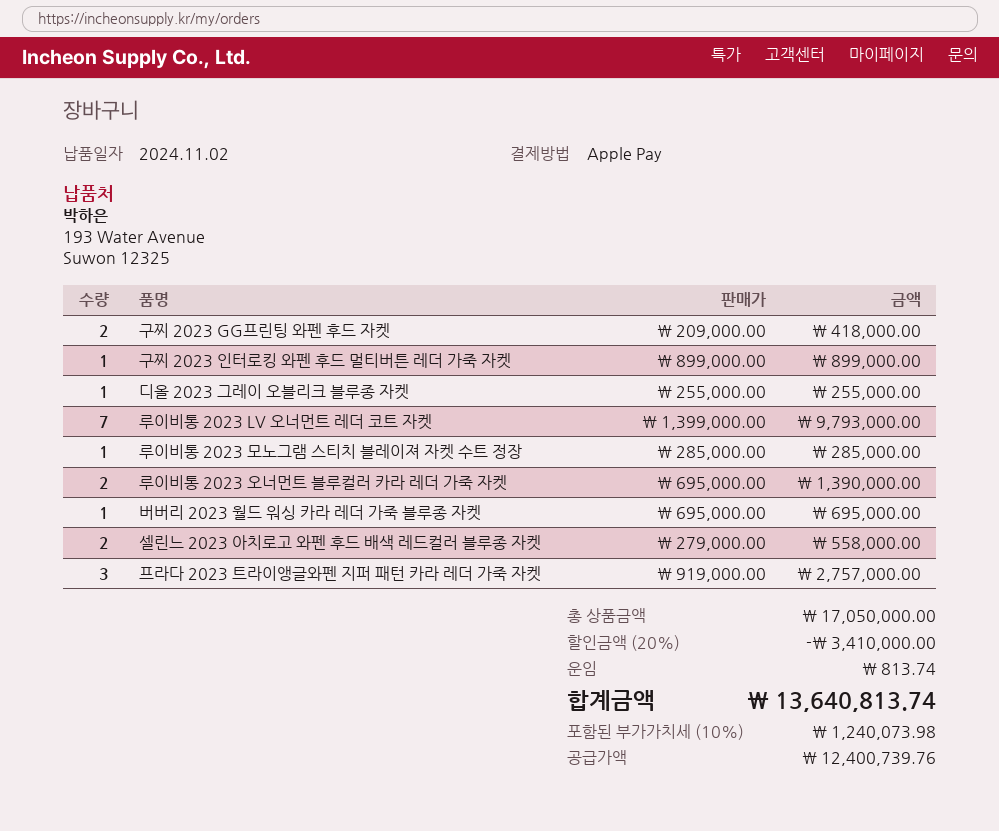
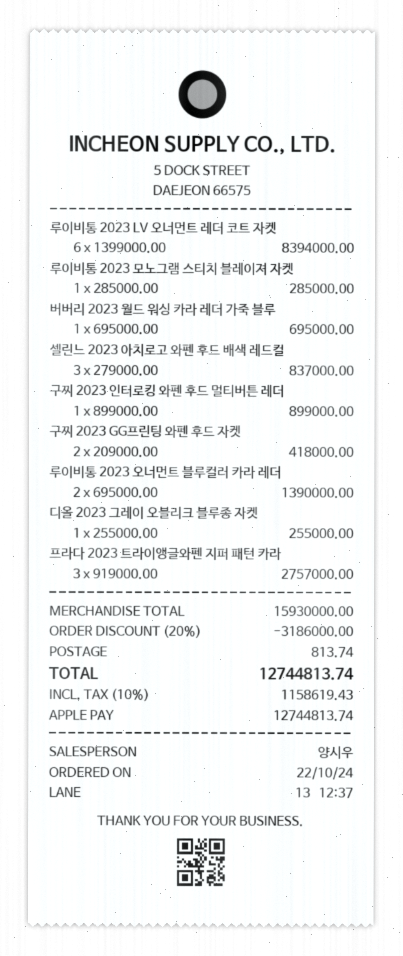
루이비통 2023 LV 오너먼트 레더 코트 자켓: 7 x 1399000.00 = 9793000.00 -> 6 x 1399000.00 = 8394000.00
셀린느 2023 아치로고 와펜 후드 배색 레드컬러 블루종 자켓: 2 x 279000.00 = 558000.00 -> 3 x 279000.00 = 837000.00
subtotal: 17050000.00 -> 15930000.00
discount: 20% = 3410000.00 -> 20% = 3186000.00
tax: 10% = 1240073.98 -> 10% = 1158619.43
total: 13640813.74 -> 12744813.74

